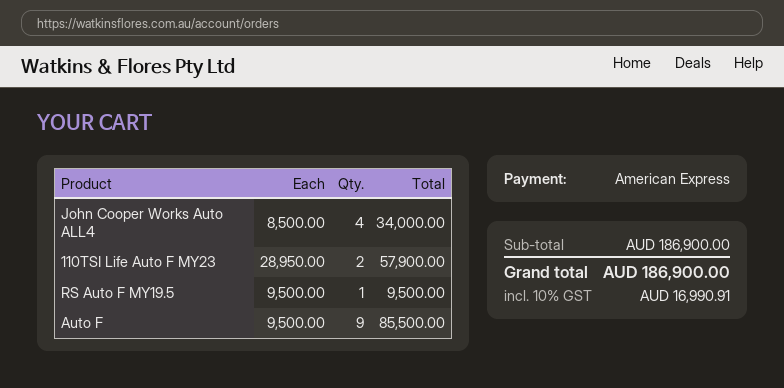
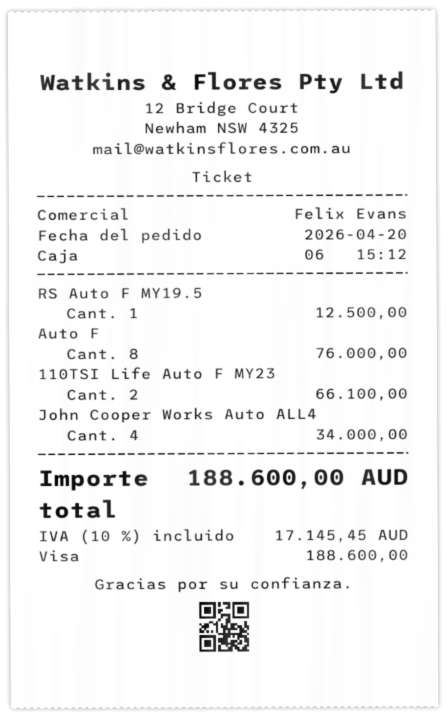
payment method: American Express -> Visa
110TSI Life Auto F MY23: 2 for 57900.00 -> 2 for 66100.00
RS Auto F MY19.5: 1 for 9500.00 -> 1 for 12500.00
Auto F: 9 for 85500.00 -> 8 for 76000.00
tax: 10% = 16990.91 -> 10% = 17145.45
total: 186900.00 -> 188600.00

